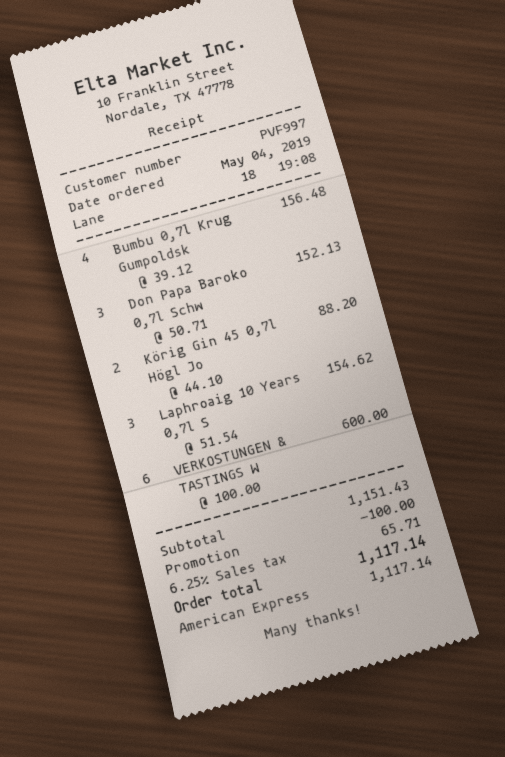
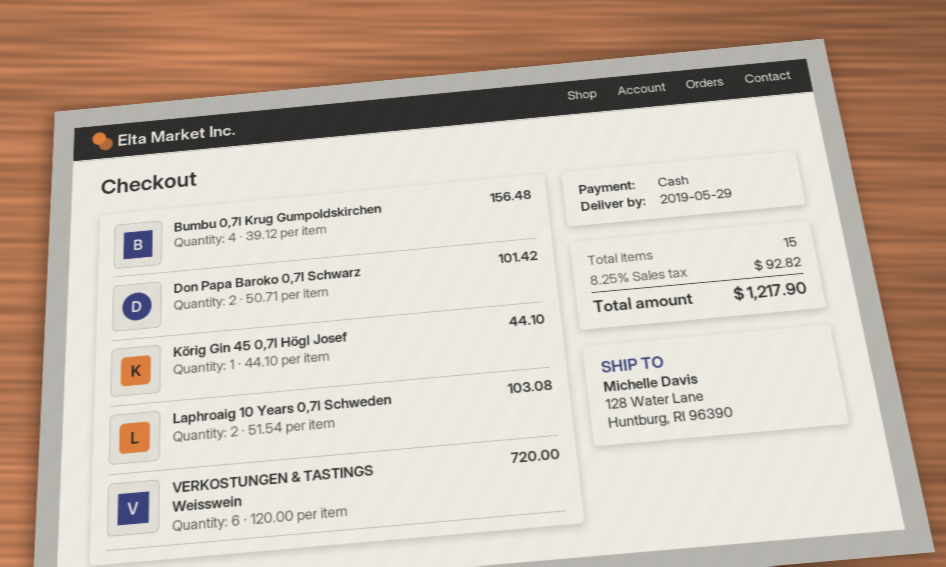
payment method: American Express -> cash
Don Papa Baroko 0,7l Schw: 3 x 50.71 = 152.13 -> 2 x 50.71 = 101.42
Körig Gin 45 0,7l Högl Jo: 2 x 44.10 = 88.20 -> 1 x 44.10 = 44.10
Laphroaig 10 Years 0,7l S: 3 x 51.54 = 154.62 -> 2 x 51.54 = 103.08
VERKOSTUNGEN & TASTINGS W: 6 x 100.00 = 600.00 -> 6 x 120.00 = 720.00
discount: 100.00 -> none
tax: 6.25% = 65.71 -> 8.25% = 92.82
total: 1117.14 -> 1217.90

